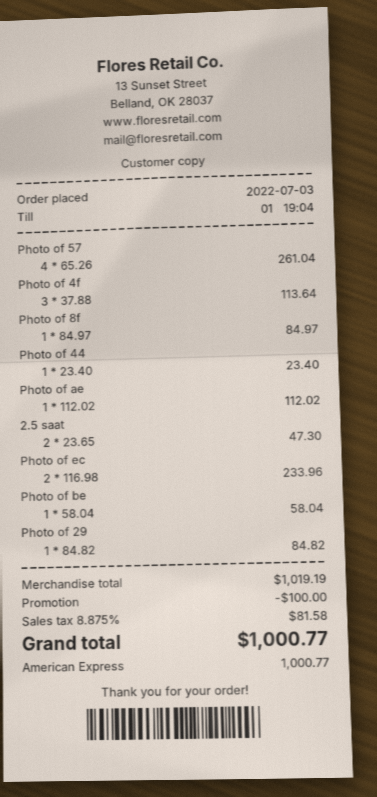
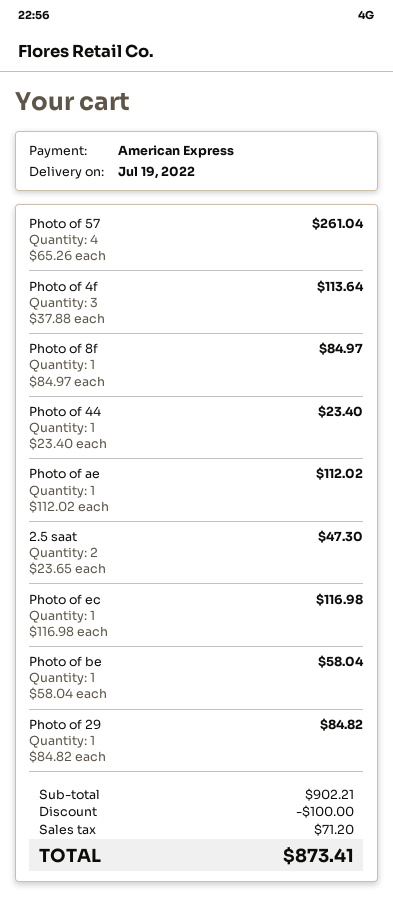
Photo of ec: 2 x 116.98 = 233.96 -> 1 x 116.98 = 116.98
subtotal: 1019.19 -> 902.21
tax: 81.58 -> 71.20
total: 1000.77 -> 873.41

